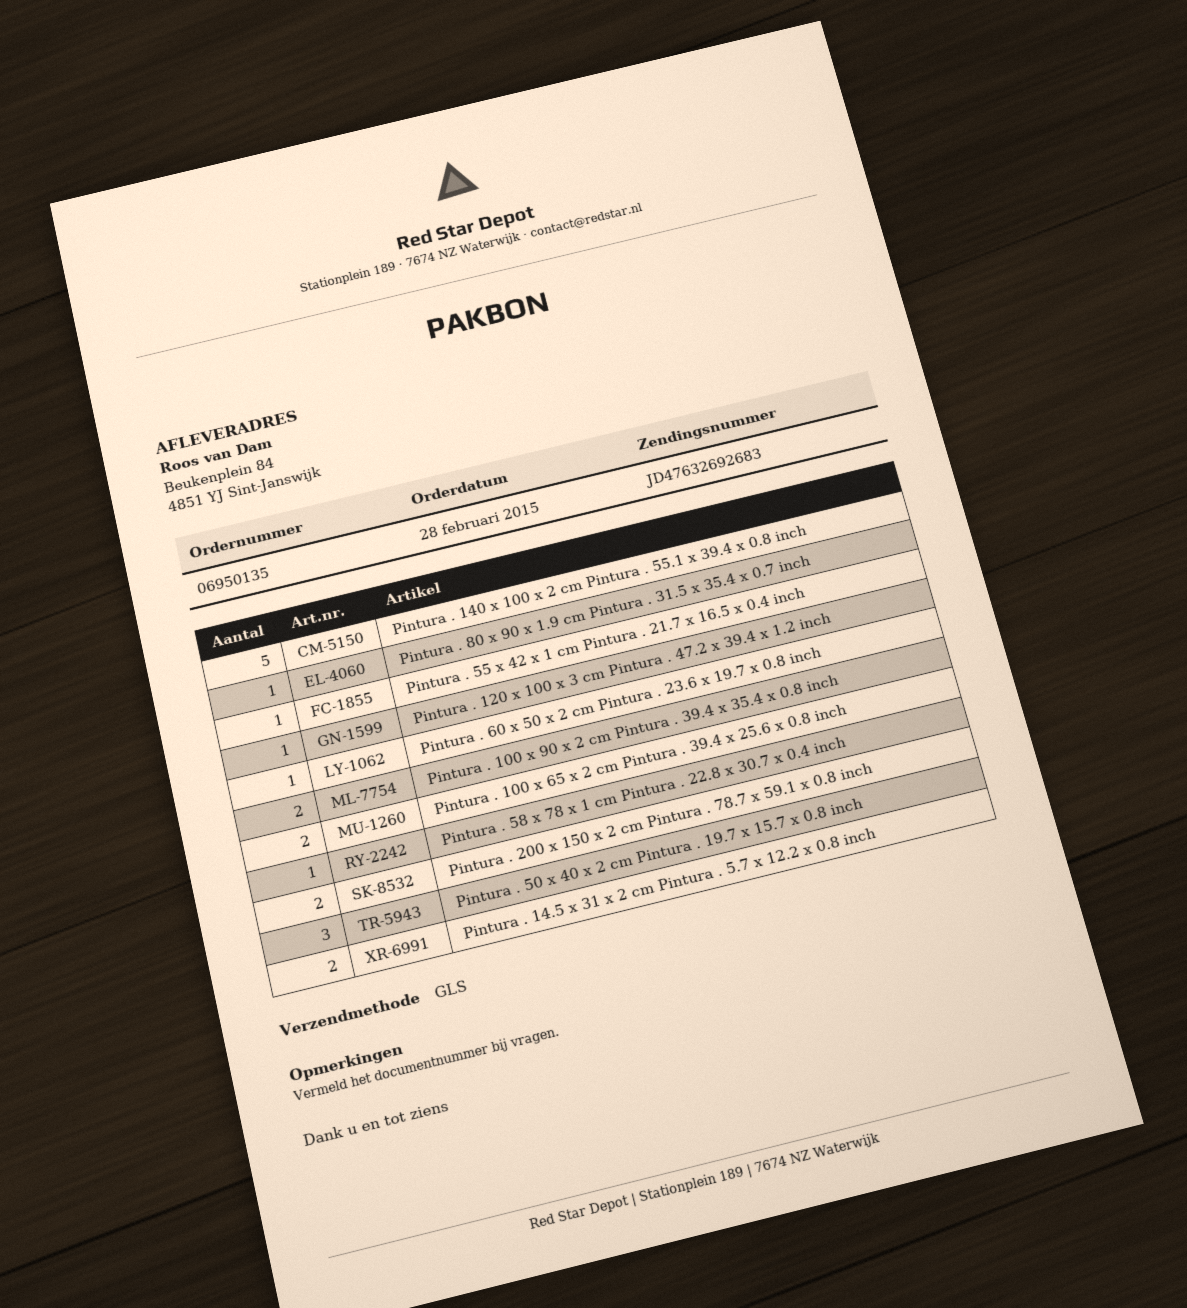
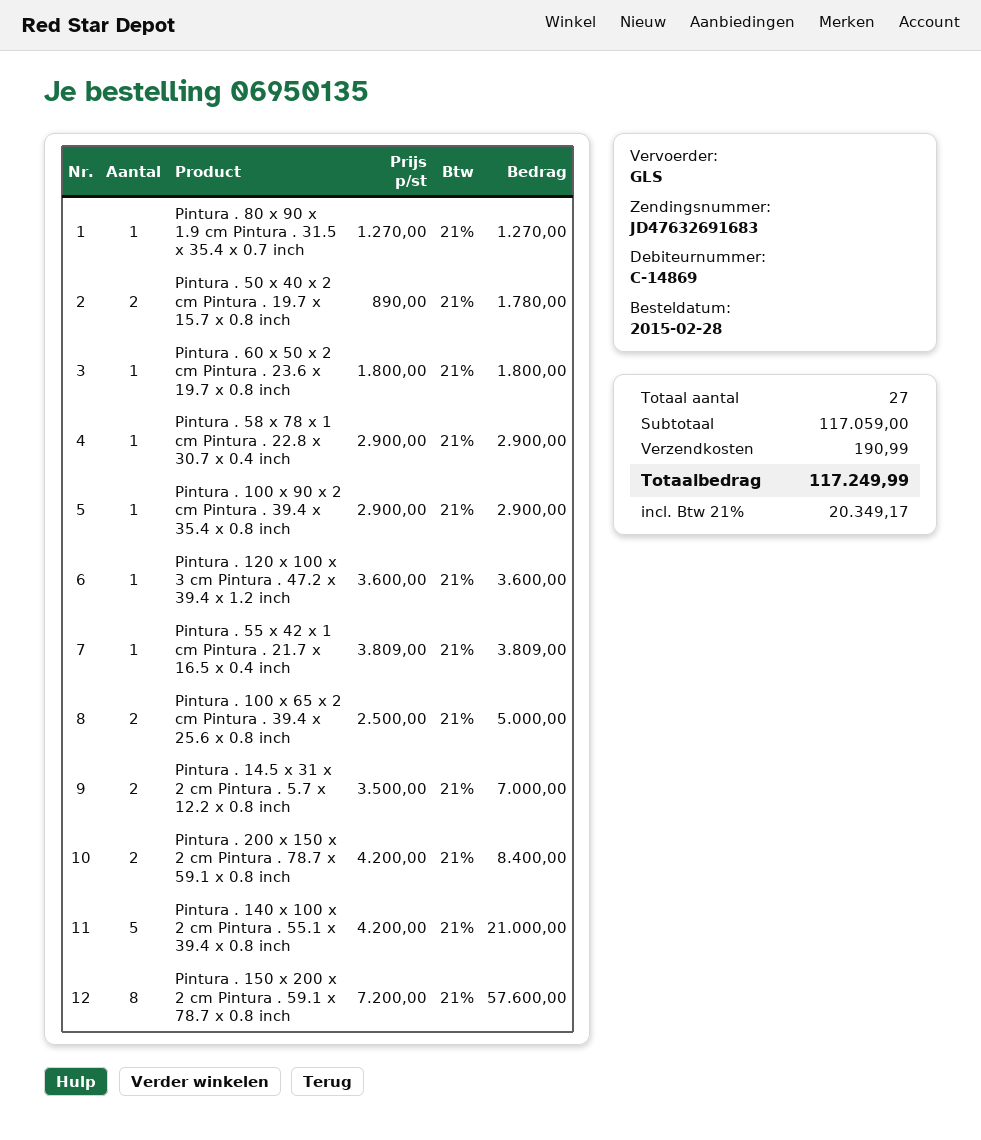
tracking number: JD47632692683 -> JD47632691683
Pintura . 100 x 90 x 2 cm Pintura . 39.4 x 35.4 x 0.8 inch: 2 -> 1
Pintura . 50 x 40 x 2 cm Pintura . 19.7 x 15.7 x 0.8 inch: 3 -> 2
Pintura . 150 x 200 x 2 cm Pintura . 59.1 x 78.7 x 0.8 inch: none -> 8

